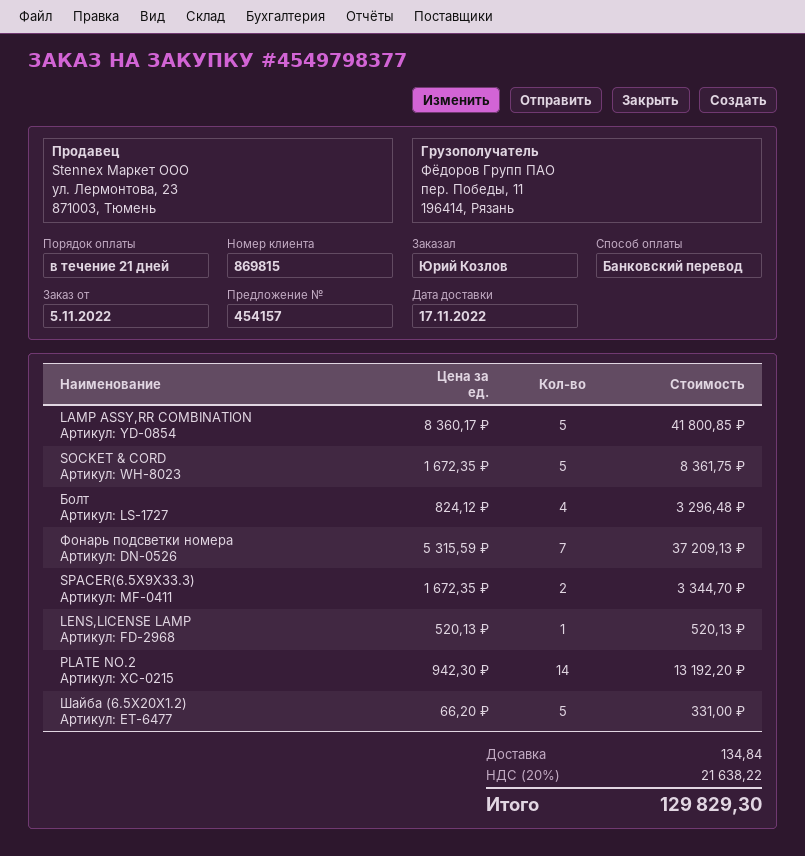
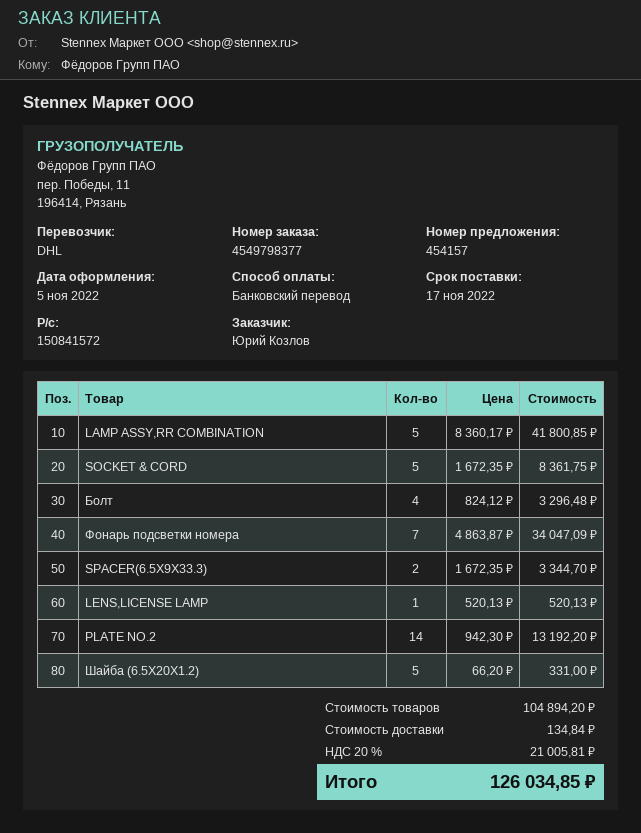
Фонарь подсветки номера: 7 x 5315.59 = 37209.13 -> 7 x 4863.87 = 34047.09
tax: 20% = 21638.22 -> 20% = 21005.81
total: 129829.30 -> 126034.85

